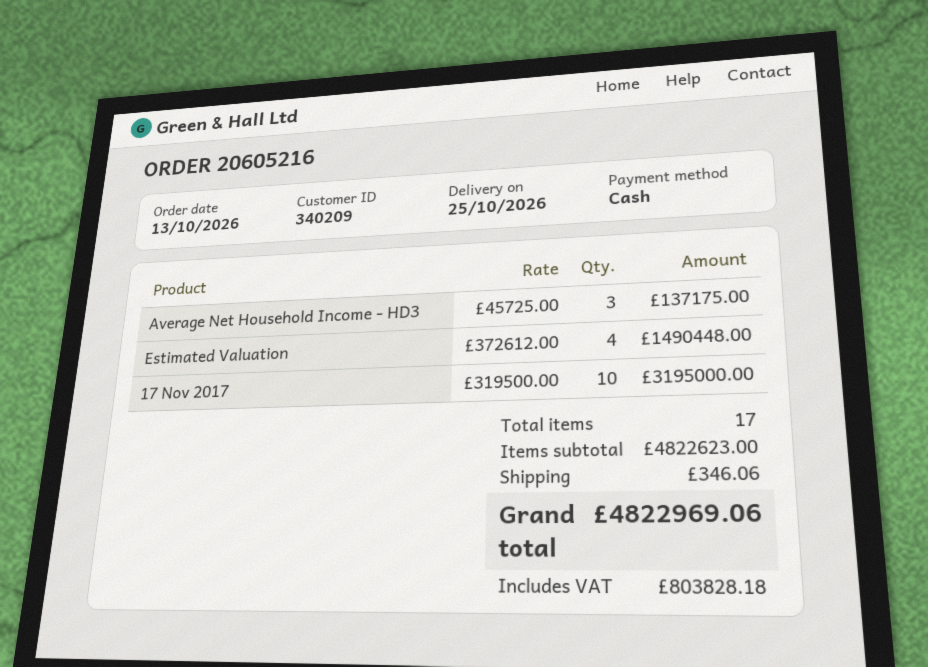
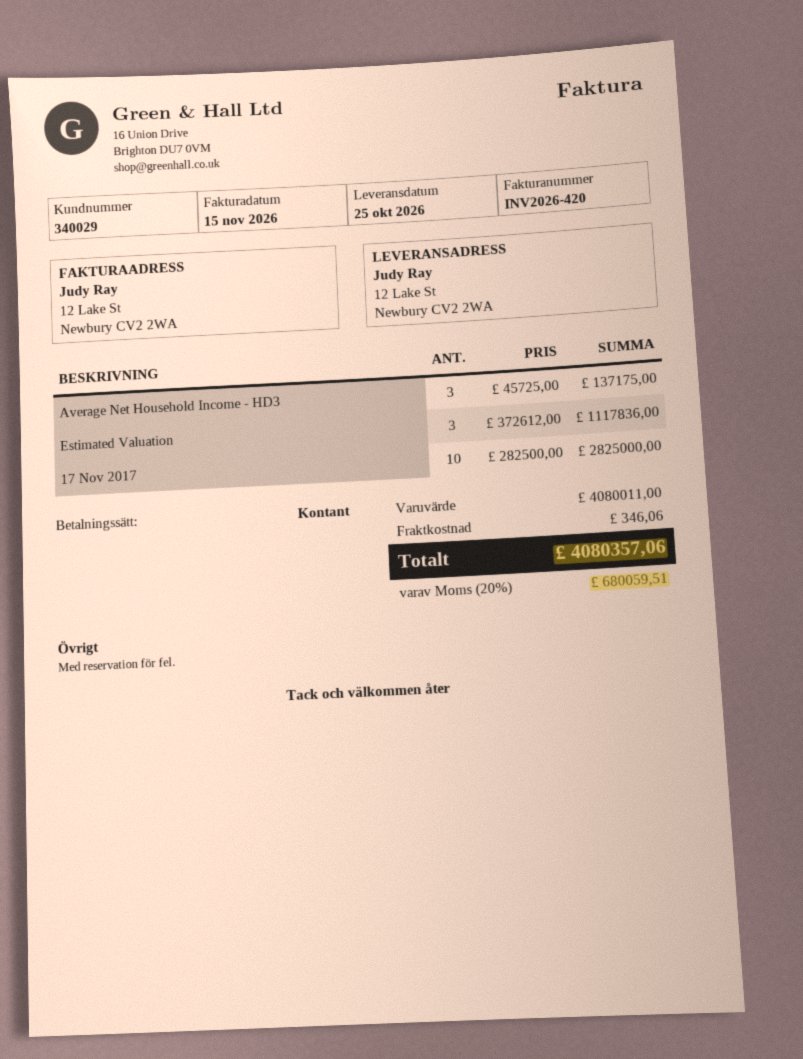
customer number: 340209 -> 340029
Estimated Valuation: 4 x 372612.00 = 1490448.00 -> 3 x 372612.00 = 1117836.00
17 Nov 2017: 10 x 319500.00 = 3195000.00 -> 10 x 282500.00 = 2825000.00
subtotal: 4822623.00 -> 4080011.00
tax: 803828.18 -> 680059.51
total: 4822969.06 -> 4080357.06

